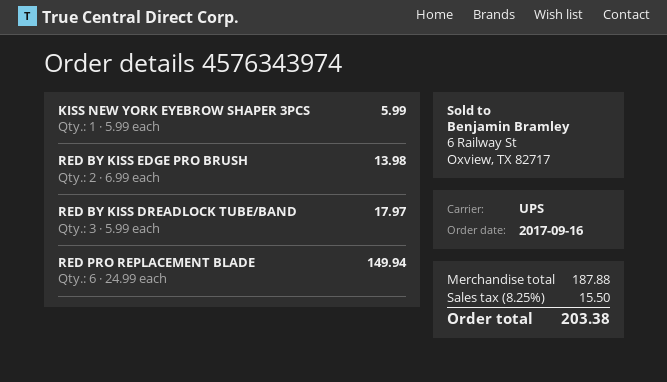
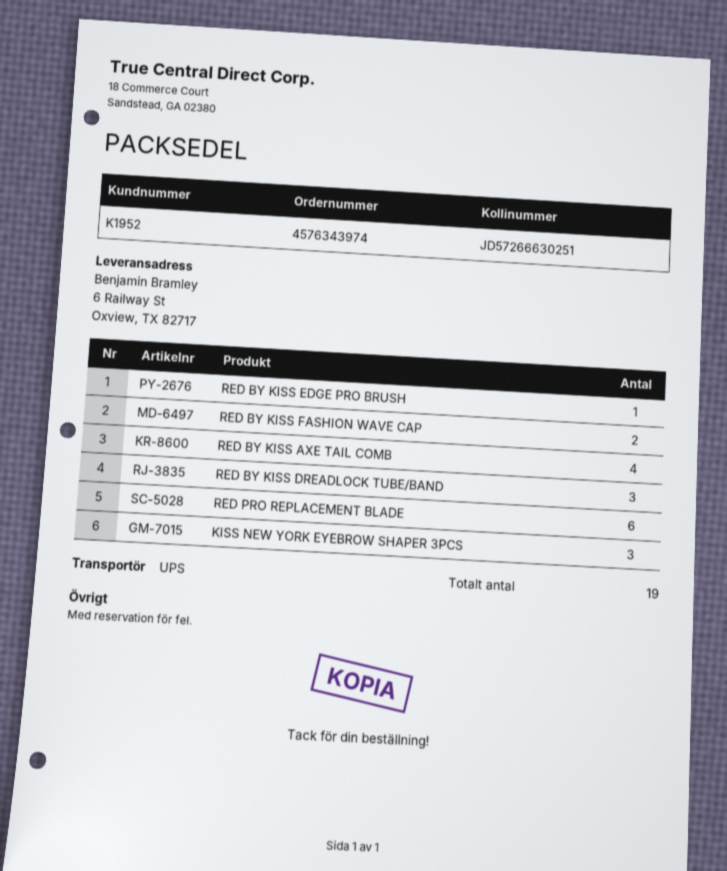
KISS NEW YORK EYEBROW SHAPER 3PCS: 1 -> 3
RED BY KISS EDGE PRO BRUSH: 2 -> 1
RED BY KISS FASHION WAVE CAP: none -> 2
RED BY KISS AXE TAIL COMB: none -> 4

